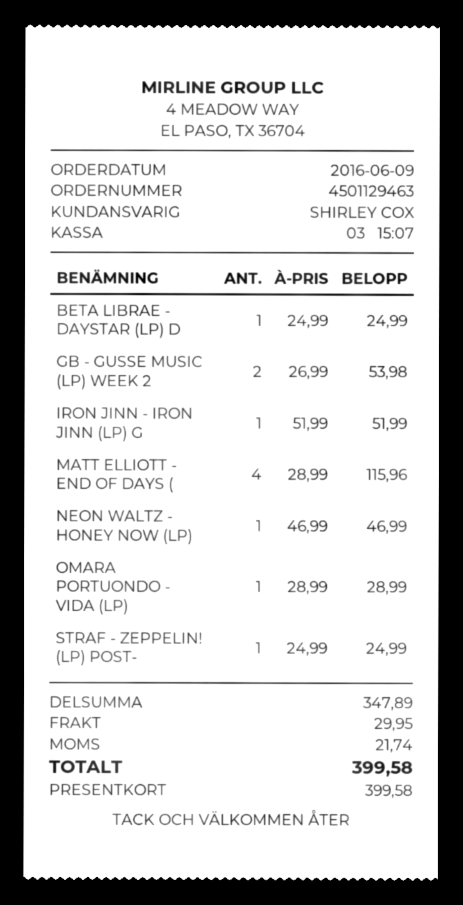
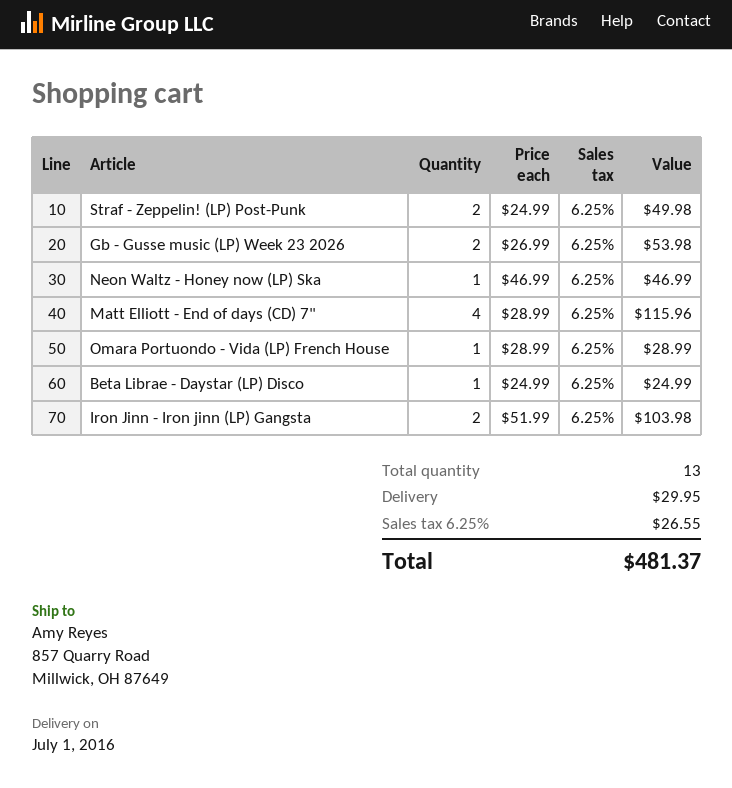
IRON JINN - IRON JINN (LP) G: 1 x 51.99 = 51.99 -> 2 x 51.99 = 103.98
STRAF - ZEPPELIN! (LP) POST-: 1 x 24.99 = 24.99 -> 2 x 24.99 = 49.98
tax: 21.74 -> 26.55
total: 399.58 -> 481.37

